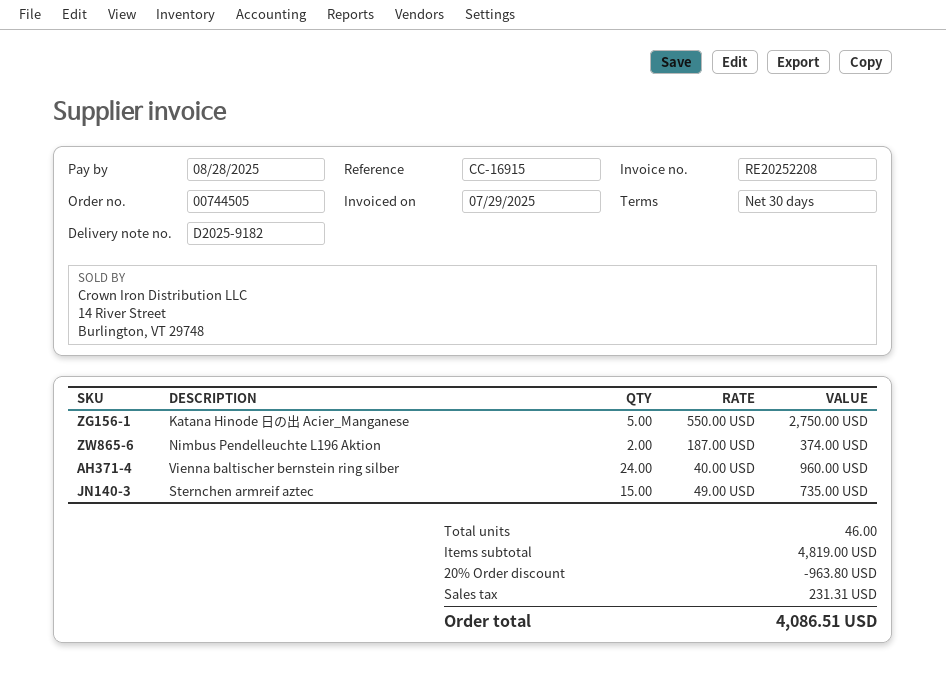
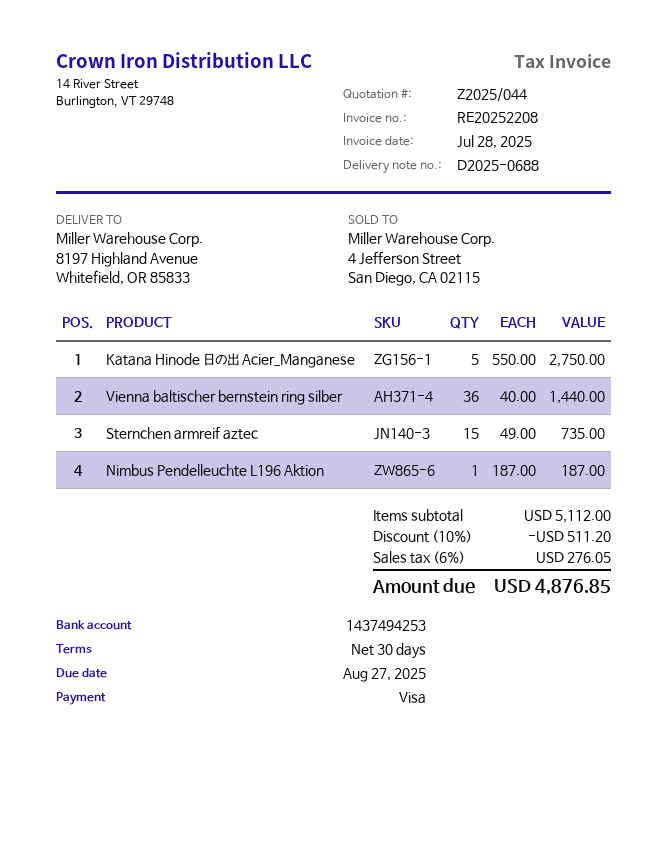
delivery note number: D2025-9182 -> D2025-0688
invoice date: 2025-07-29 -> 2025-07-28
due date: 2025-08-28 -> 2025-08-27
Nimbus Pendelleuchte L196 Aktion: 2 x 187.00 = 374.00 -> 1 x 187.00 = 187.00
Vienna baltischer bernstein ring silber: 24 x 40.00 = 960.00 -> 36 x 40.00 = 1440.00
subtotal: 4819.00 -> 5112.00
discount: 20% = 963.80 -> 10% = 511.20
tax: 231.31 -> 276.05
total: 4086.51 -> 4876.85

